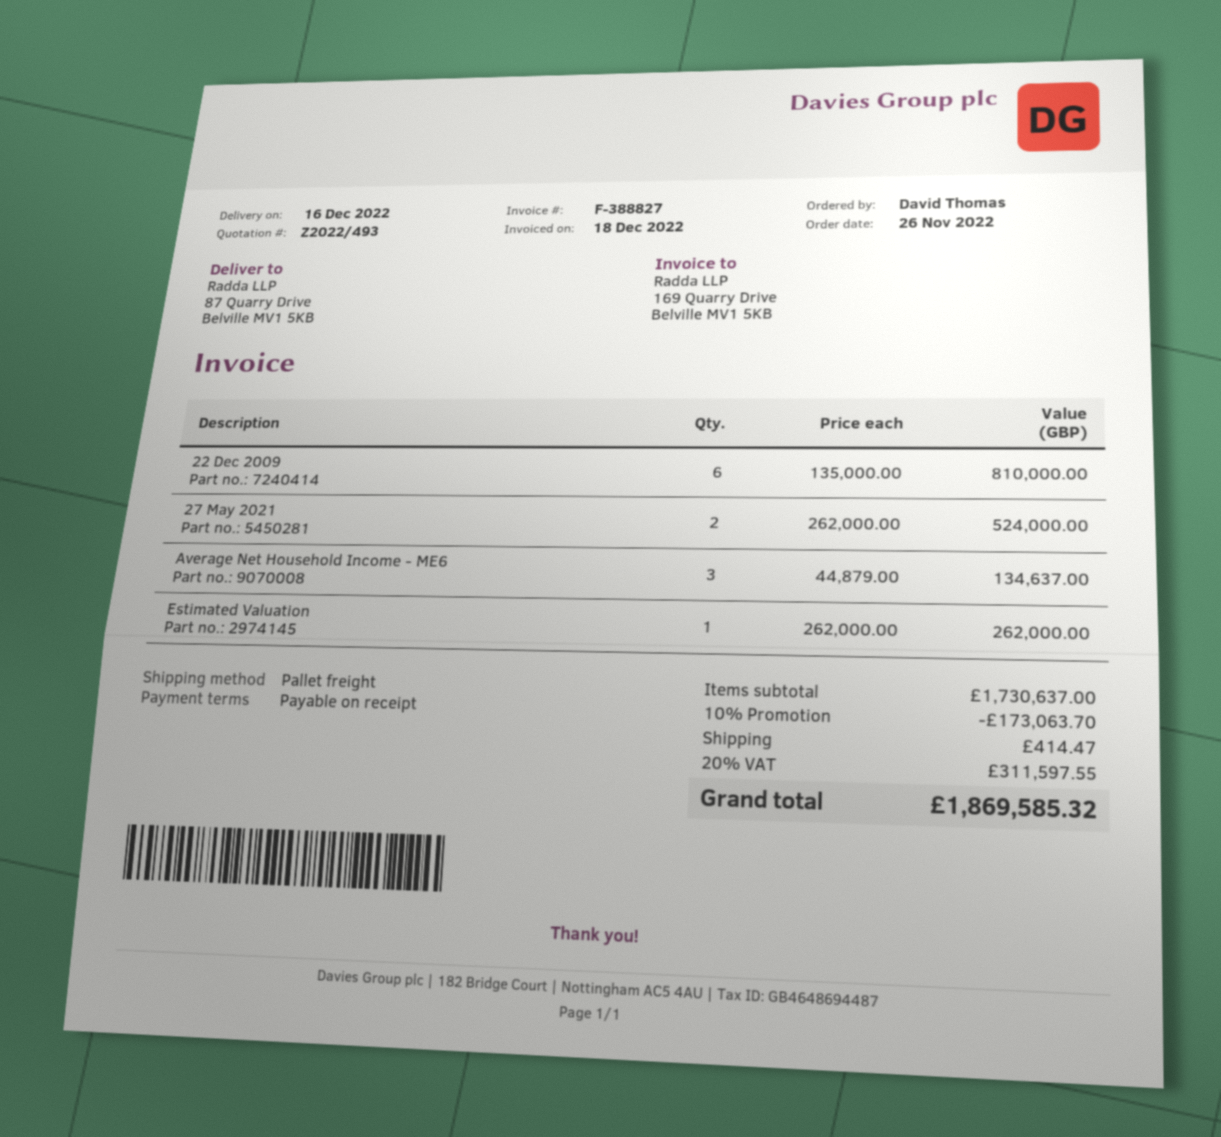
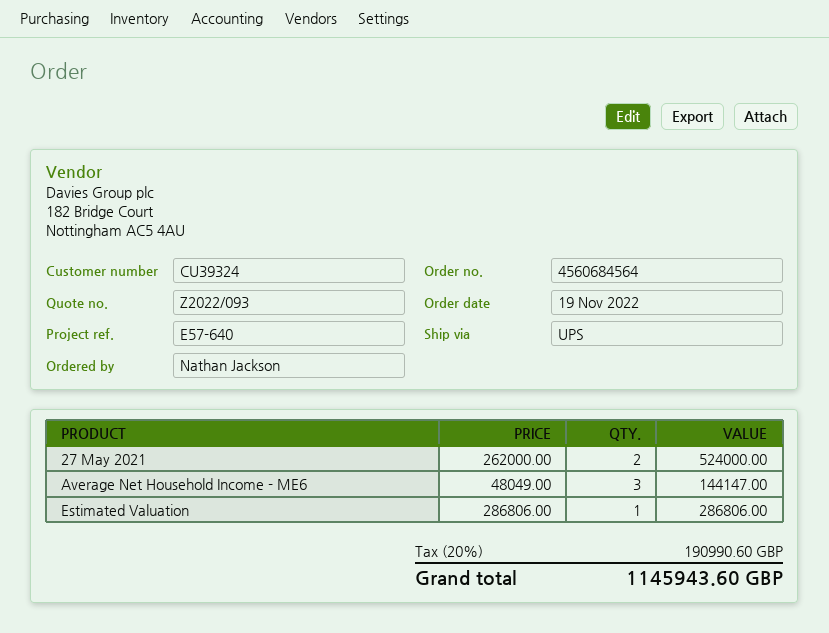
quote number: Z2022/493 -> Z2022/093
order date: 2022-11-26 -> 2022-11-19
ordered by: David Thomas -> Nathan Jackson
shipping method: pallet freight -> UPS
22 Dec 2009: 6 x 135000.00 = 810000.00 -> none
Average Net Household Income - ME6: 3 x 44879.00 = 134637.00 -> 3 x 48049.00 = 144147.00
Estimated Valuation: 1 x 262000.00 = 262000.00 -> 1 x 286806.00 = 286806.00
discount: 10% = 173063.70 -> none
shipping: 414.47 -> none
tax: 20% = 311597.55 -> 20% = 190990.60
total: 1869585.32 -> 1145943.60

